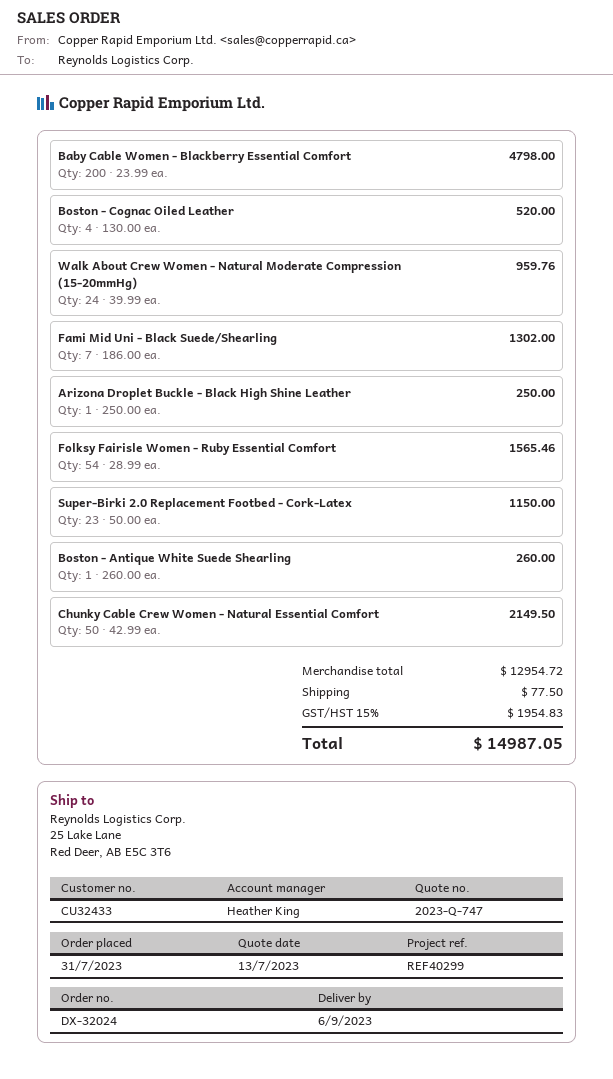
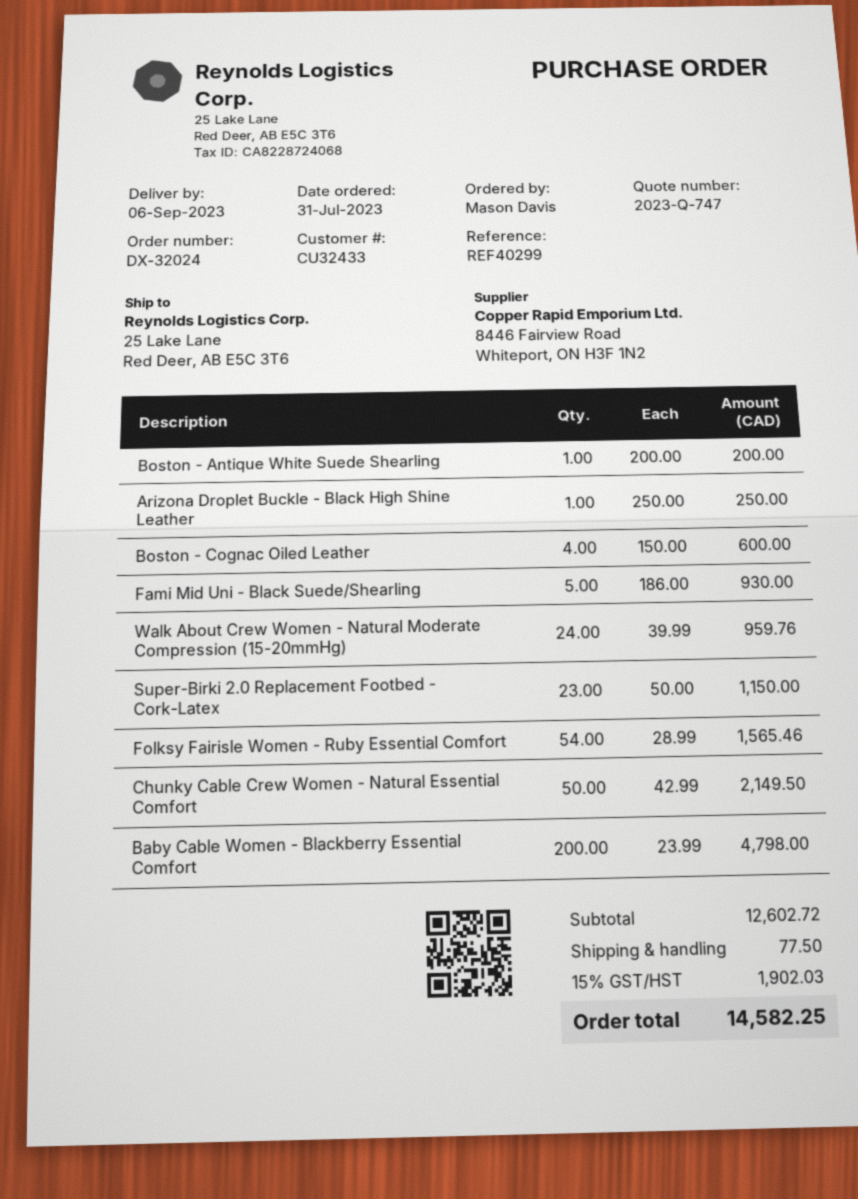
Boston - Cognac Oiled Leather: 4 x 130.00 = 520.00 -> 4 x 150.00 = 600.00
Fami Mid Uni - Black Suede/Shearling: 7 x 186.00 = 1302.00 -> 5 x 186.00 = 930.00
Boston - Antique White Suede Shearling: 1 x 260.00 = 260.00 -> 1 x 200.00 = 200.00
subtotal: 12954.72 -> 12602.72
tax: 15% = 1954.83 -> 15% = 1902.03
total: 14987.05 -> 14582.25

